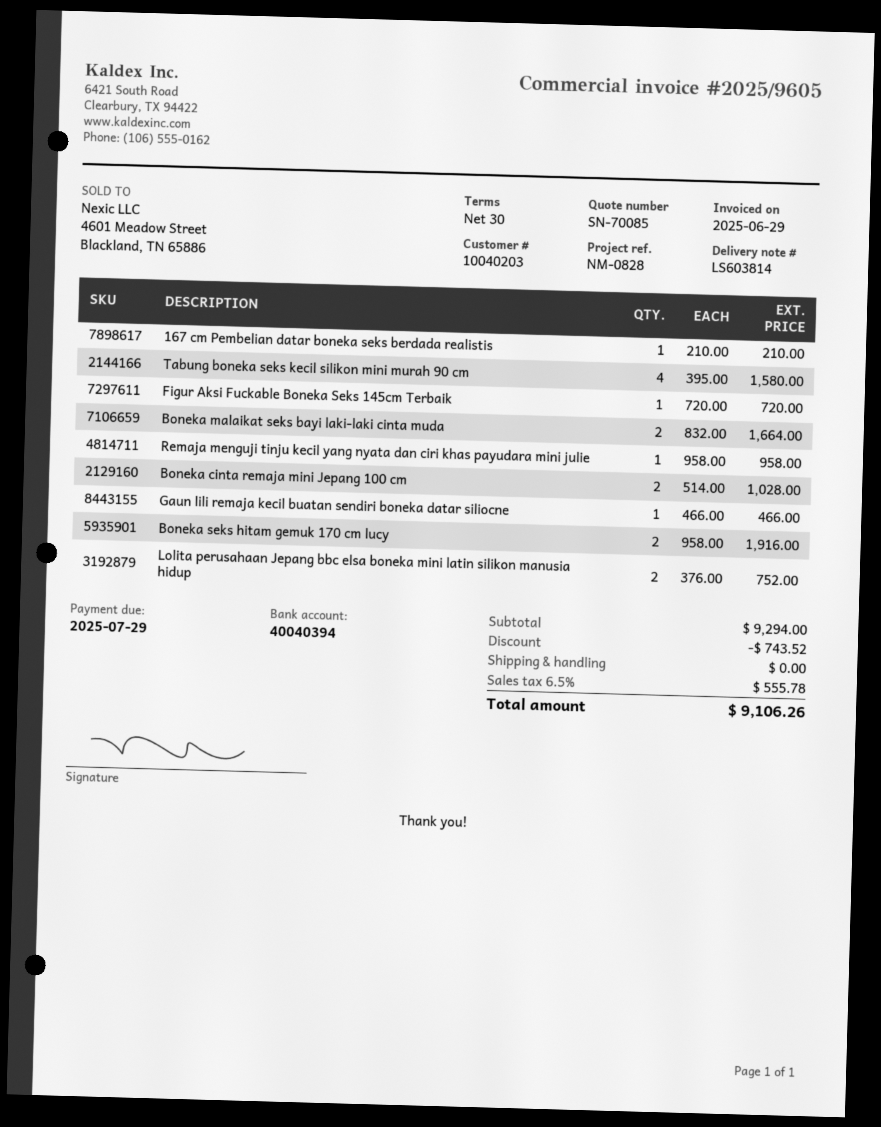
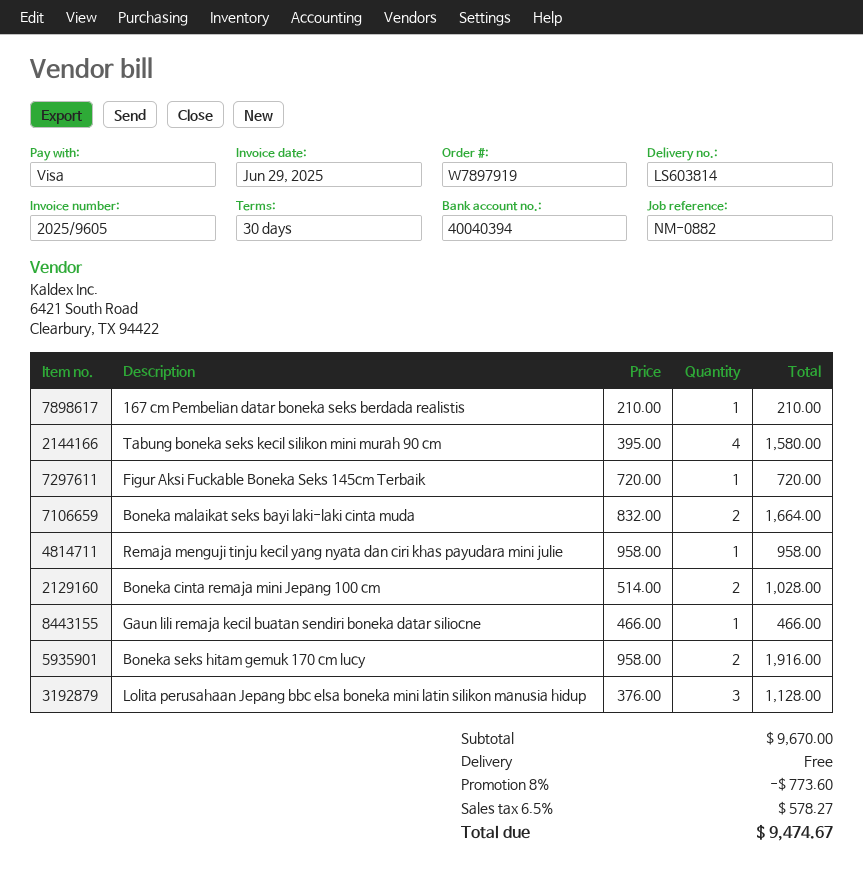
reference: NM-0828 -> NM-0882
Lolita perusahaan Jepang bbc elsa boneka mini latin silikon manusia hidup: 2 x 376.00 = 752.00 -> 3 x 376.00 = 1128.00
subtotal: 9294.00 -> 9670.00
discount: 743.52 -> 773.60
tax: 6.5% = 555.78 -> 6.5% = 578.27
total: 9106.26 -> 9474.67

